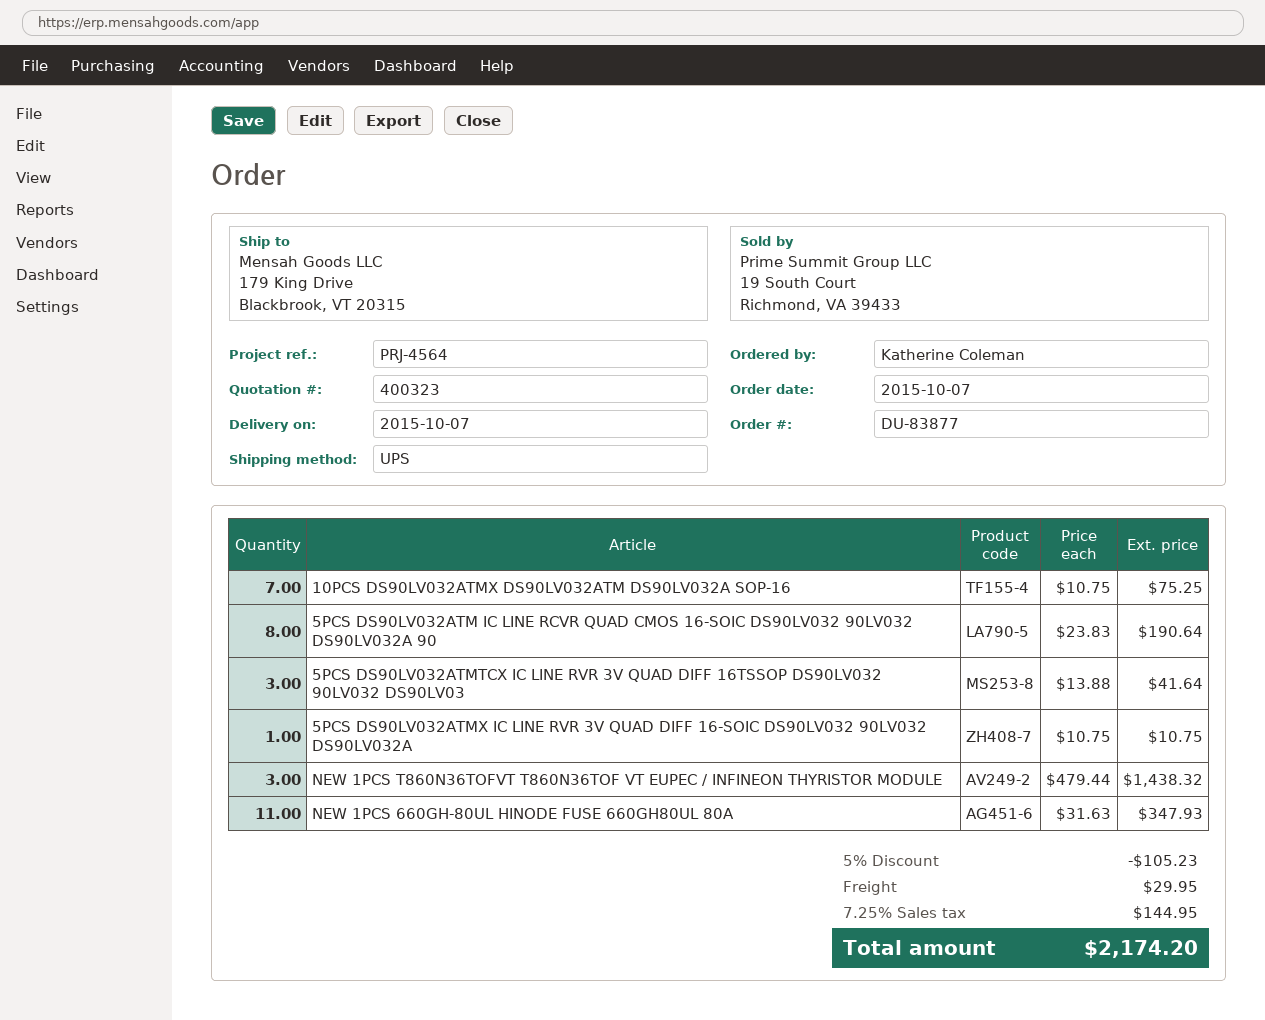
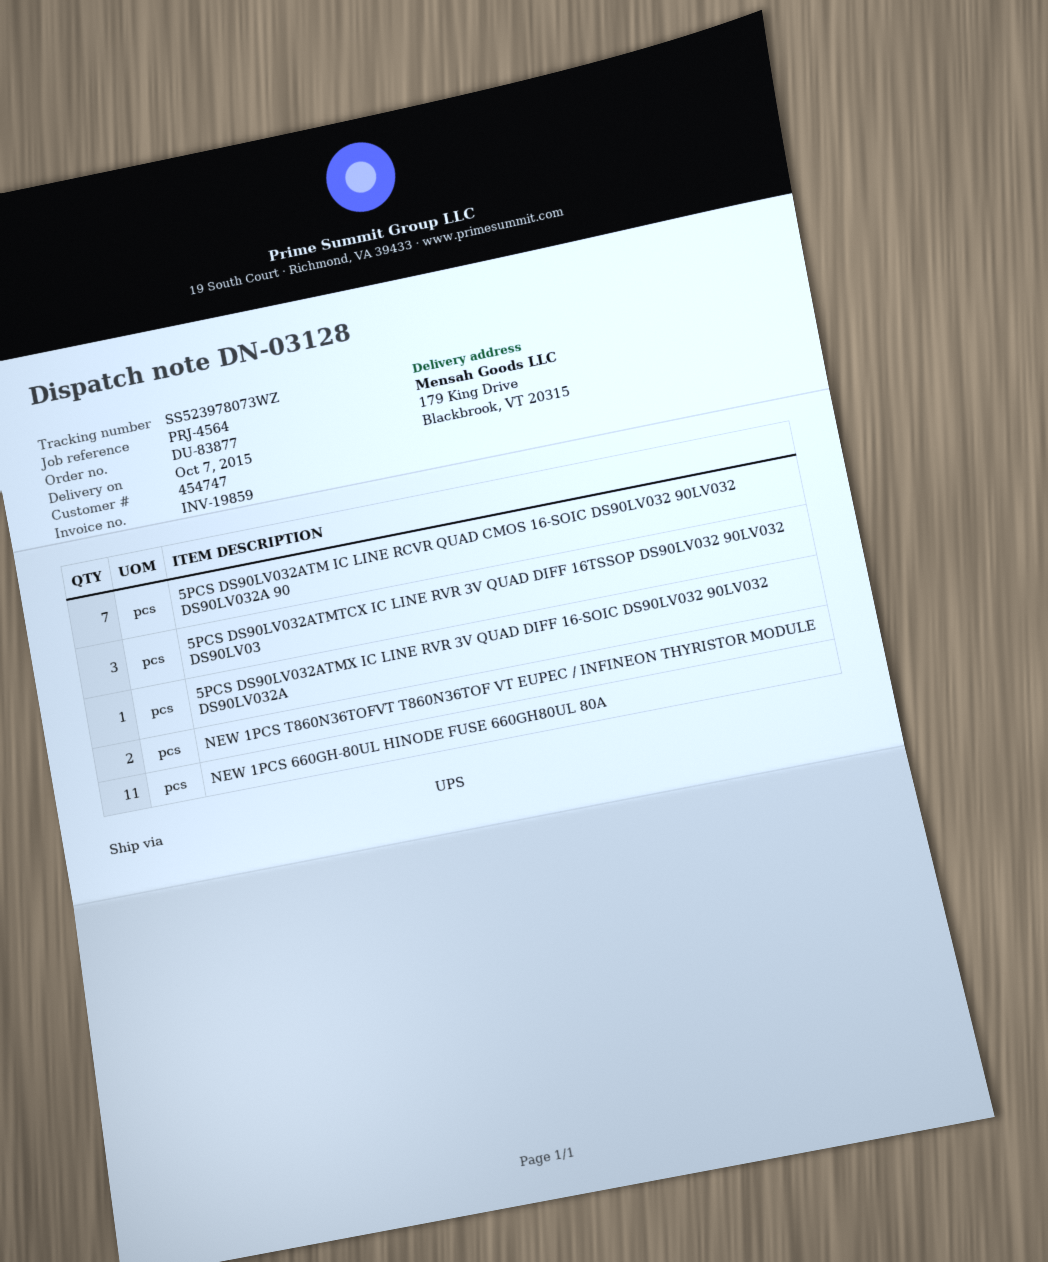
10PCS DS90LV032ATMX DS90LV032ATM DS90LV032A SOP-16: 7 -> none
5PCS DS90LV032ATM IC LINE RCVR QUAD CMOS 16-SOIC DS90LV032 90LV032 DS90LV032A 90: 8 -> 7
NEW 1PCS T860N36TOFVT T860N36TOF VT EUPEC / INFINEON THYRISTOR MODULE: 3 -> 2

